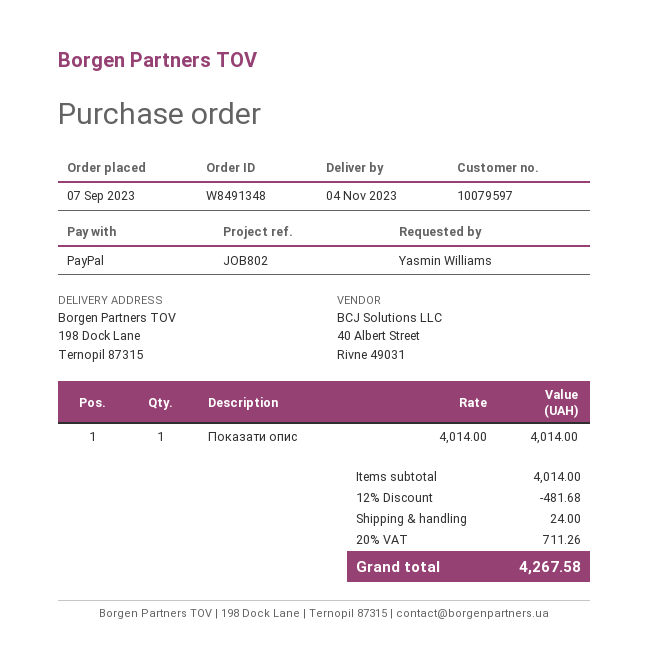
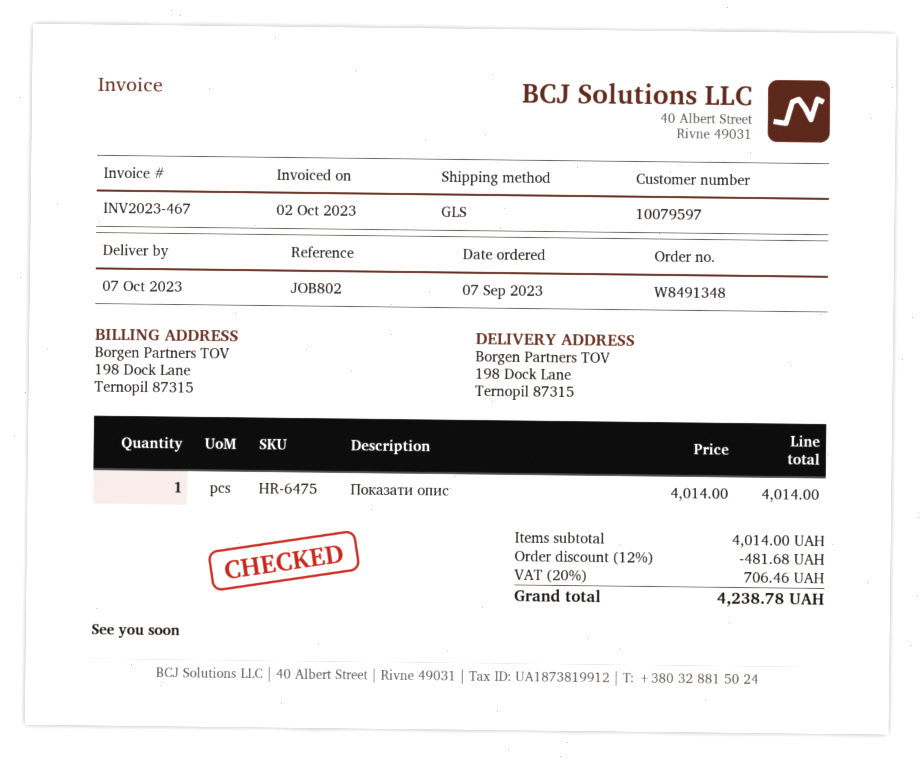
delivery date: 2023-11-04 -> 2023-10-07
shipping: 24.00 -> none
tax: 20% = 711.26 -> 20% = 706.46
total: 4267.58 -> 4238.78

